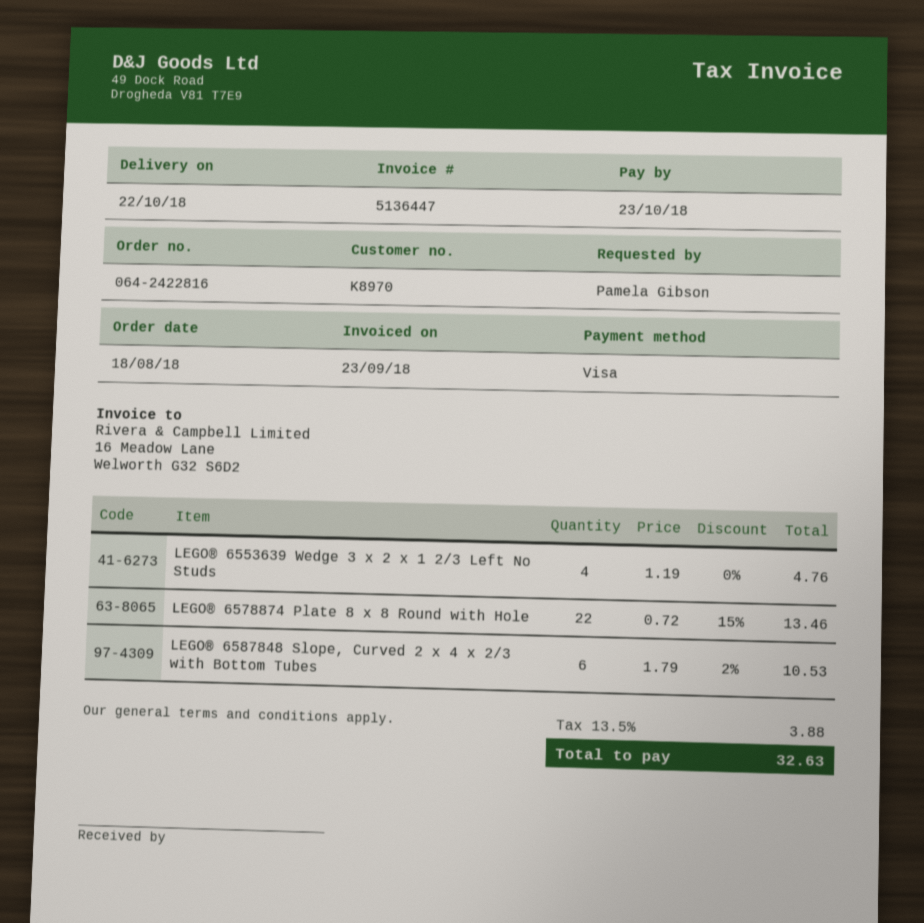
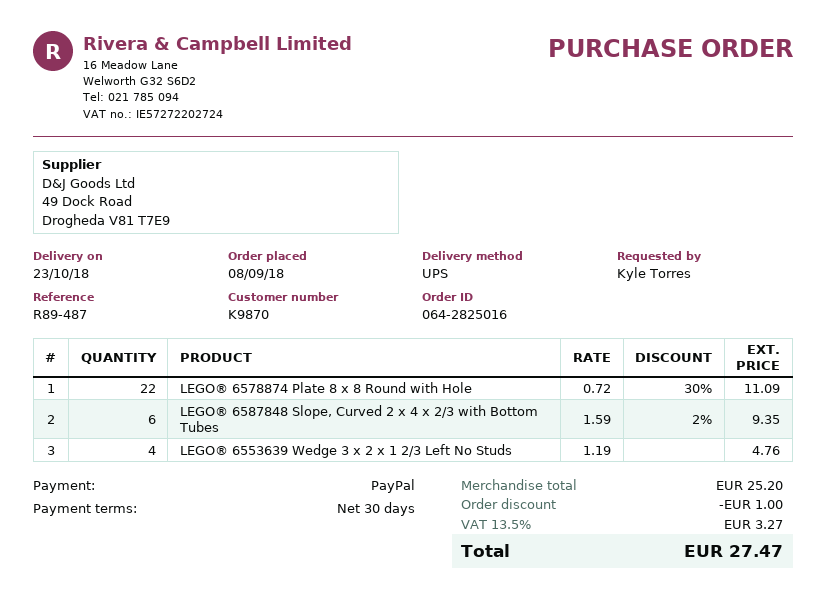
order number: 064-2422816 -> 064-2825016
order date: 2018-08-18 -> 2018-09-08
delivery date: 2018-10-22 -> 2018-10-23
customer number: K8970 -> K9870
ordered by: Pamela Gibson -> Kyle Torres
payment method: Visa -> PayPal
LEGO® 6578874 Plate 8 x 8 Round with Hole: 22 x 0.72 - 15% = 13.46 -> 22 x 0.72 - 30% = 11.09
LEGO® 6587848 Slope, Curved 2 x 4 x 2/3 with Bottom Tubes: 6 x 1.79 - 2% = 10.53 -> 6 x 1.59 - 2% = 9.35
discount: none -> 1.00
tax: 13.5% = 3.88 -> 13.5% = 3.27
total: 32.63 -> 27.47

